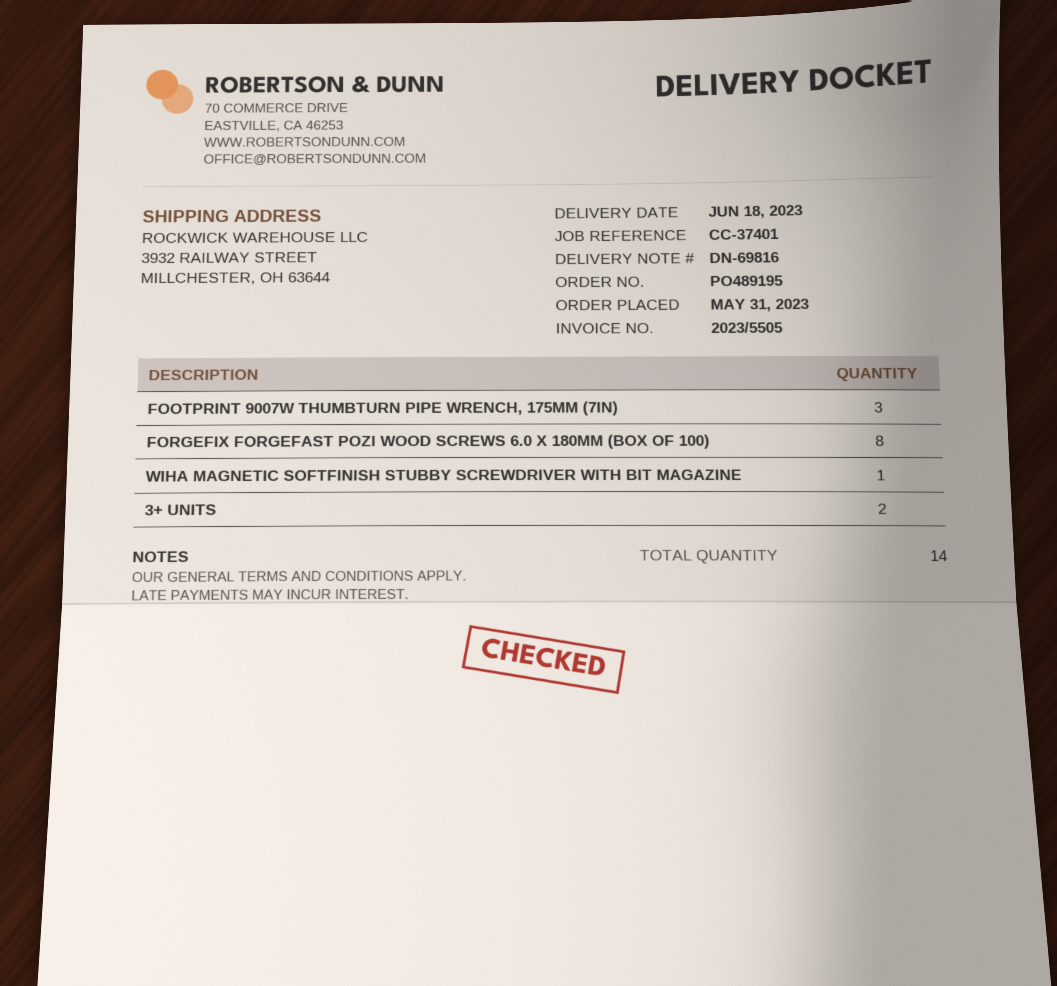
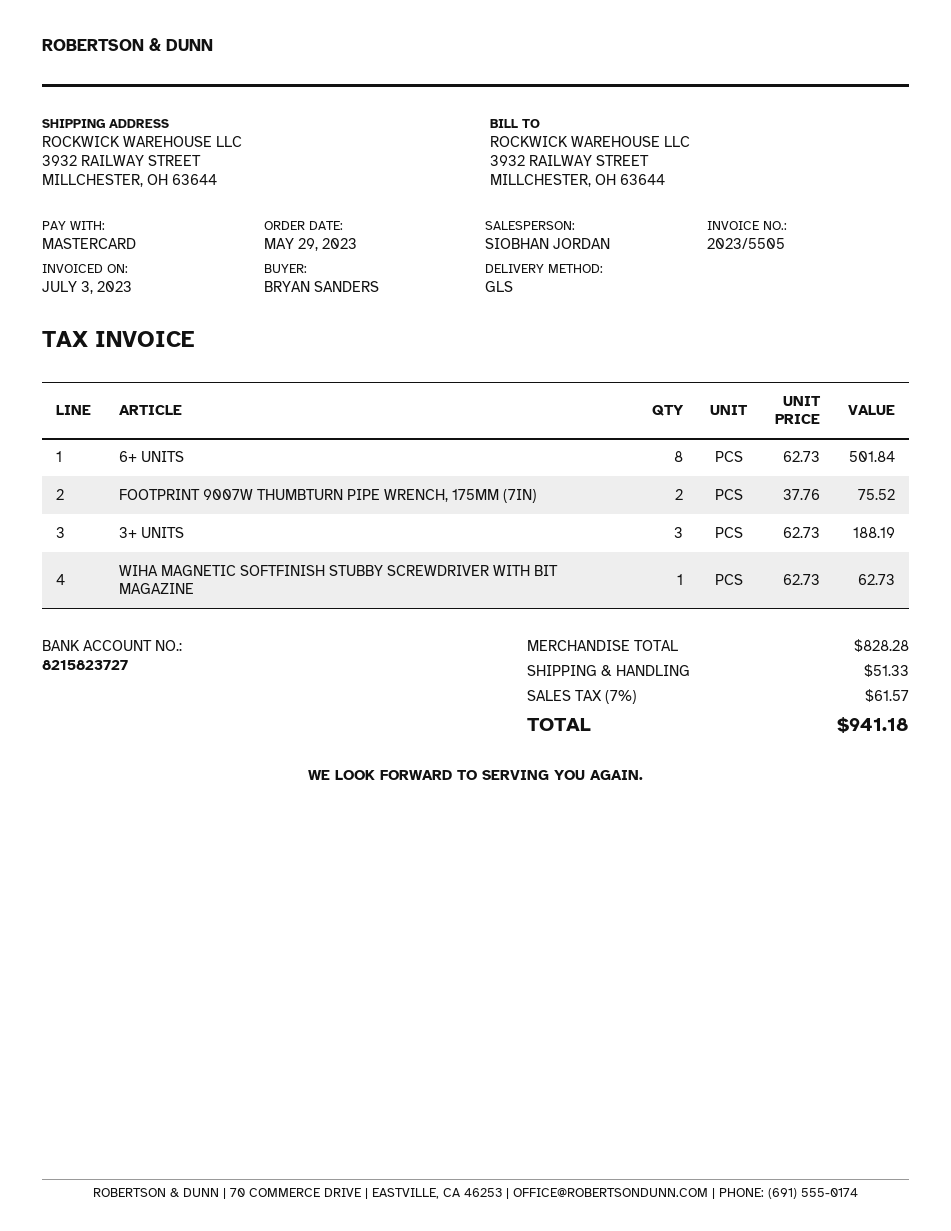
order date: 2023-05-31 -> 2023-05-29
FOOTPRINT 9007W THUMBTURN PIPE WRENCH, 175MM (7IN): 3 -> 2
FORGEFIX FORGEFAST POZI WOOD SCREWS 6.0 X 180MM (BOX OF 100): 8 -> none
3+ UNITS: 2 -> 3
6+ UNITS: none -> 8

